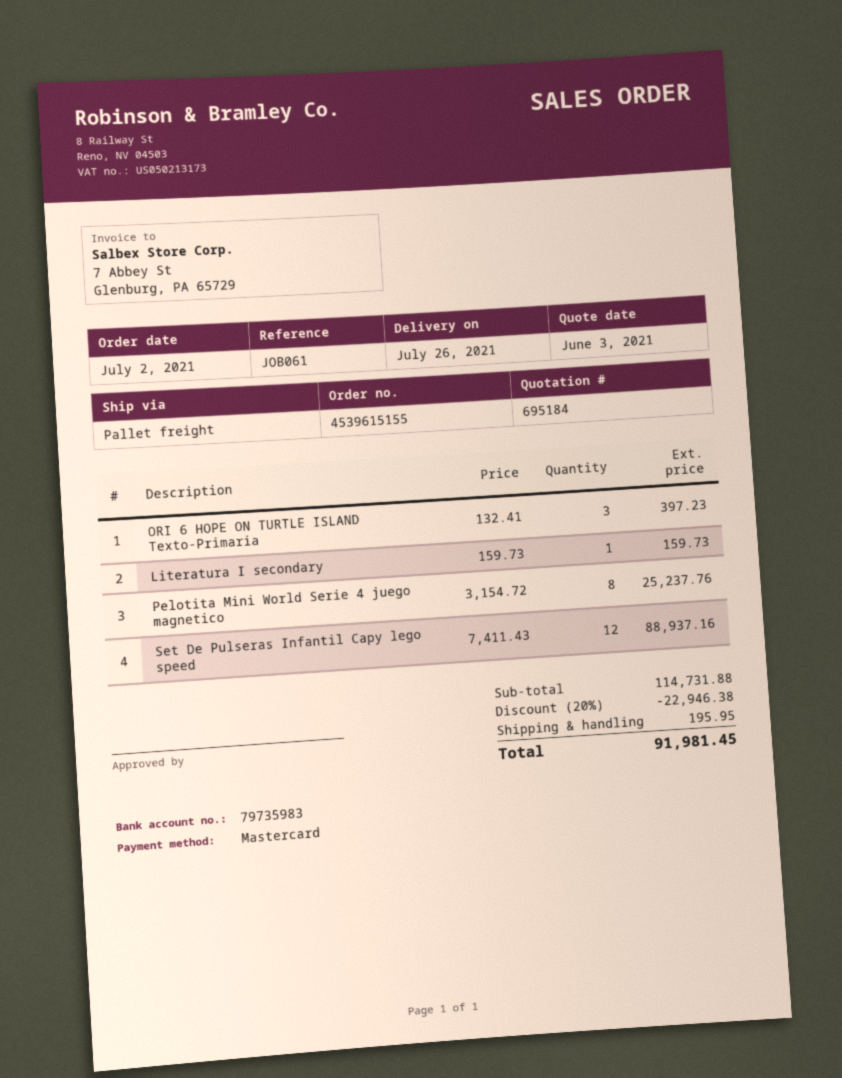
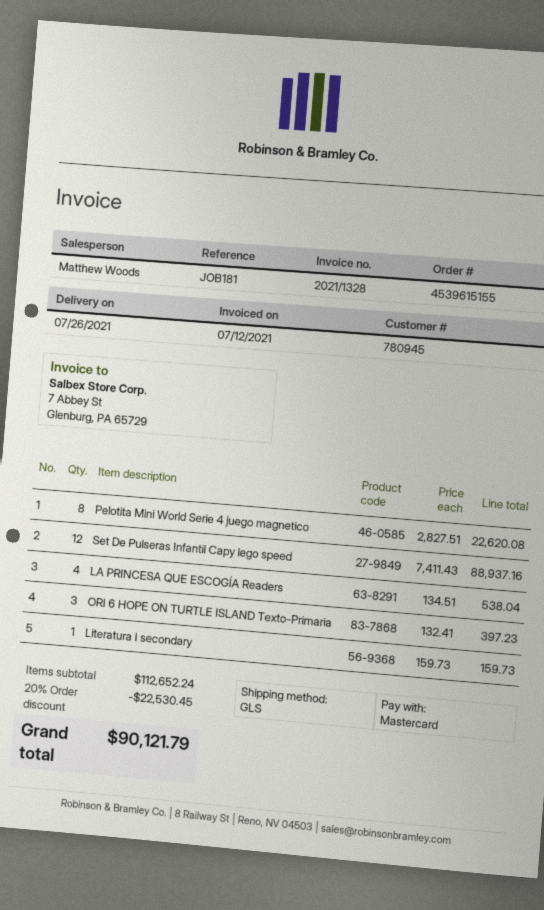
reference: JOB061 -> JOB181
shipping method: pallet freight -> GLS
Pelotita Mini World Serie 4 juego magnetico: 8 x 3154.72 = 25237.76 -> 8 x 2827.51 = 22620.08
LA PRINCESA QUE ESCOGÍA Readers: none -> 4 x 134.51 = 538.04
subtotal: 114731.88 -> 112652.24
discount: 20% = 22946.38 -> 20% = 22530.45
shipping: 195.95 -> none
total: 91981.45 -> 90121.79

